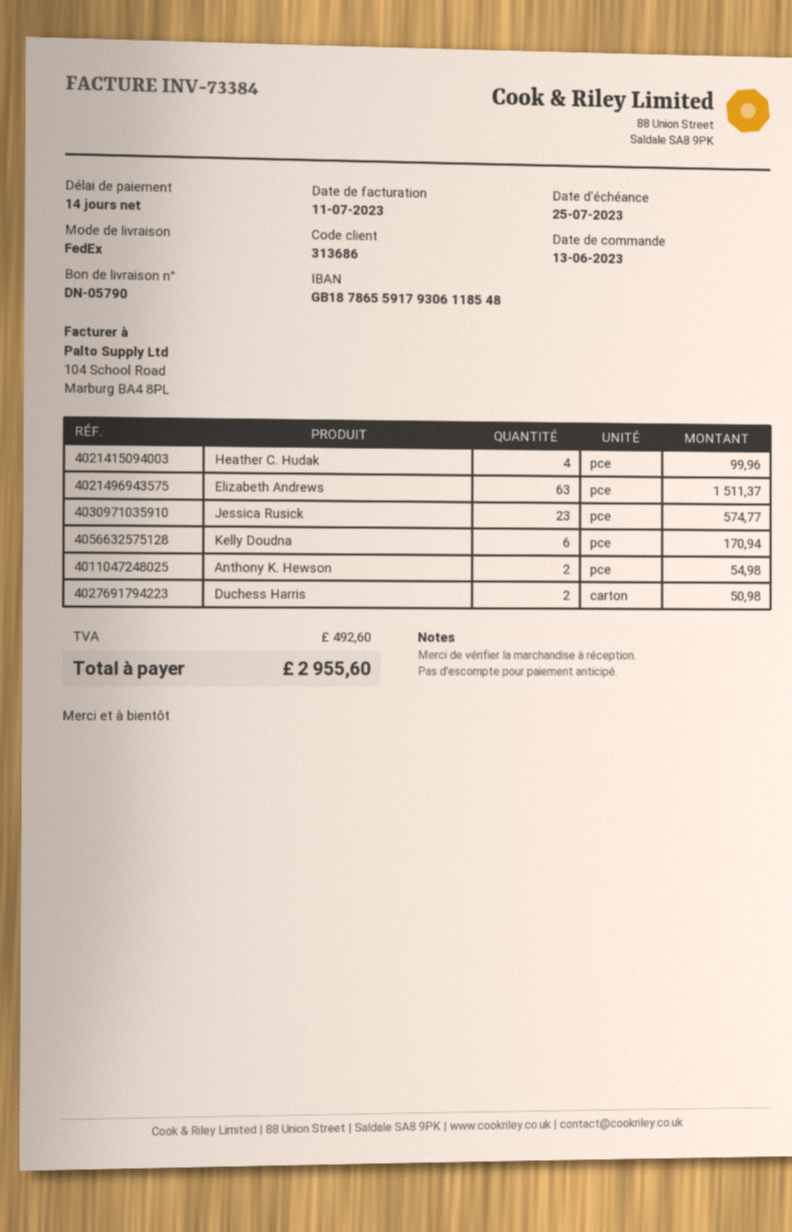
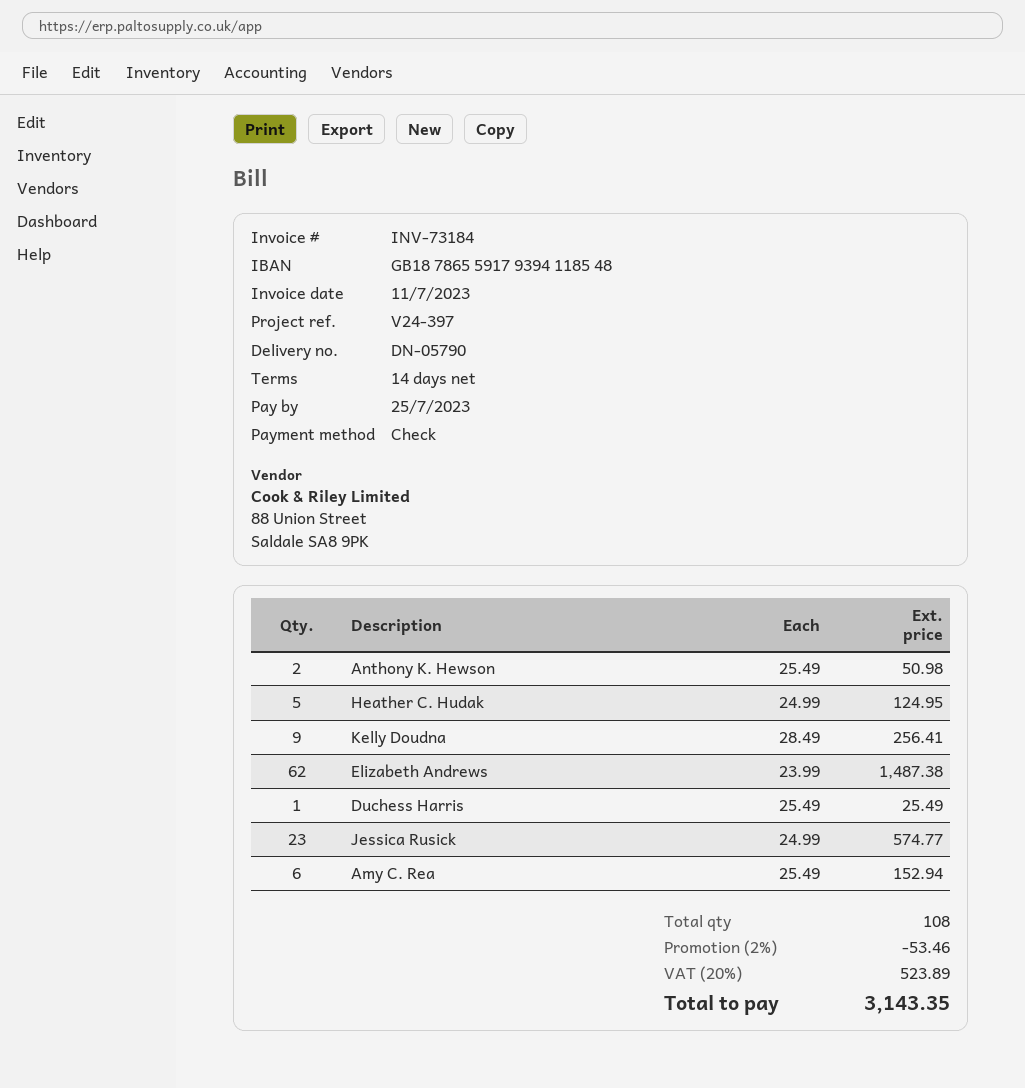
invoice number: INV-73384 -> INV-73184
bank account: GB18786559179306118548 -> GB18786559179394118548
Heather C. Hudak: 4 for 99.96 -> 5 for 124.95
Elizabeth Andrews: 63 for 1511.37 -> 62 for 1487.38
Kelly Doudna: 6 for 170.94 -> 9 for 256.41
Anthony K. Hewson: 2 for 54.98 -> 2 for 50.98
Duchess Harris: 2 for 50.98 -> 1 for 25.49
Amy C. Rea: none -> 6 for 152.94
discount: none -> 2% = 53.46
tax: 492.60 -> 523.89
total: 2955.60 -> 3143.35

